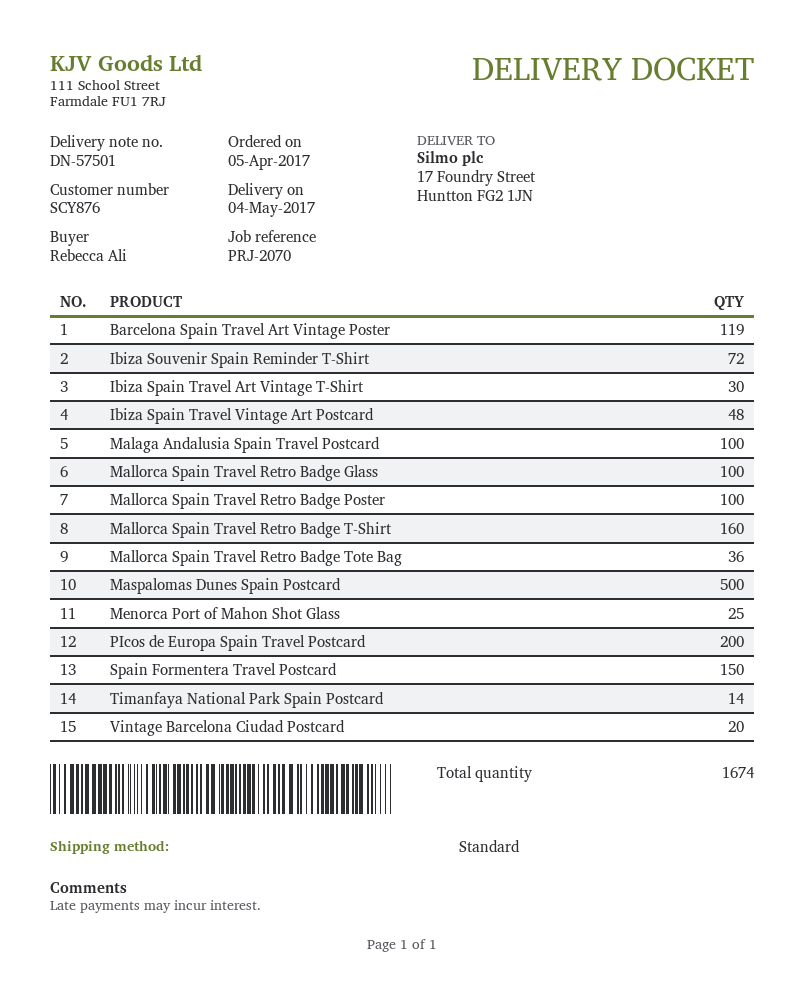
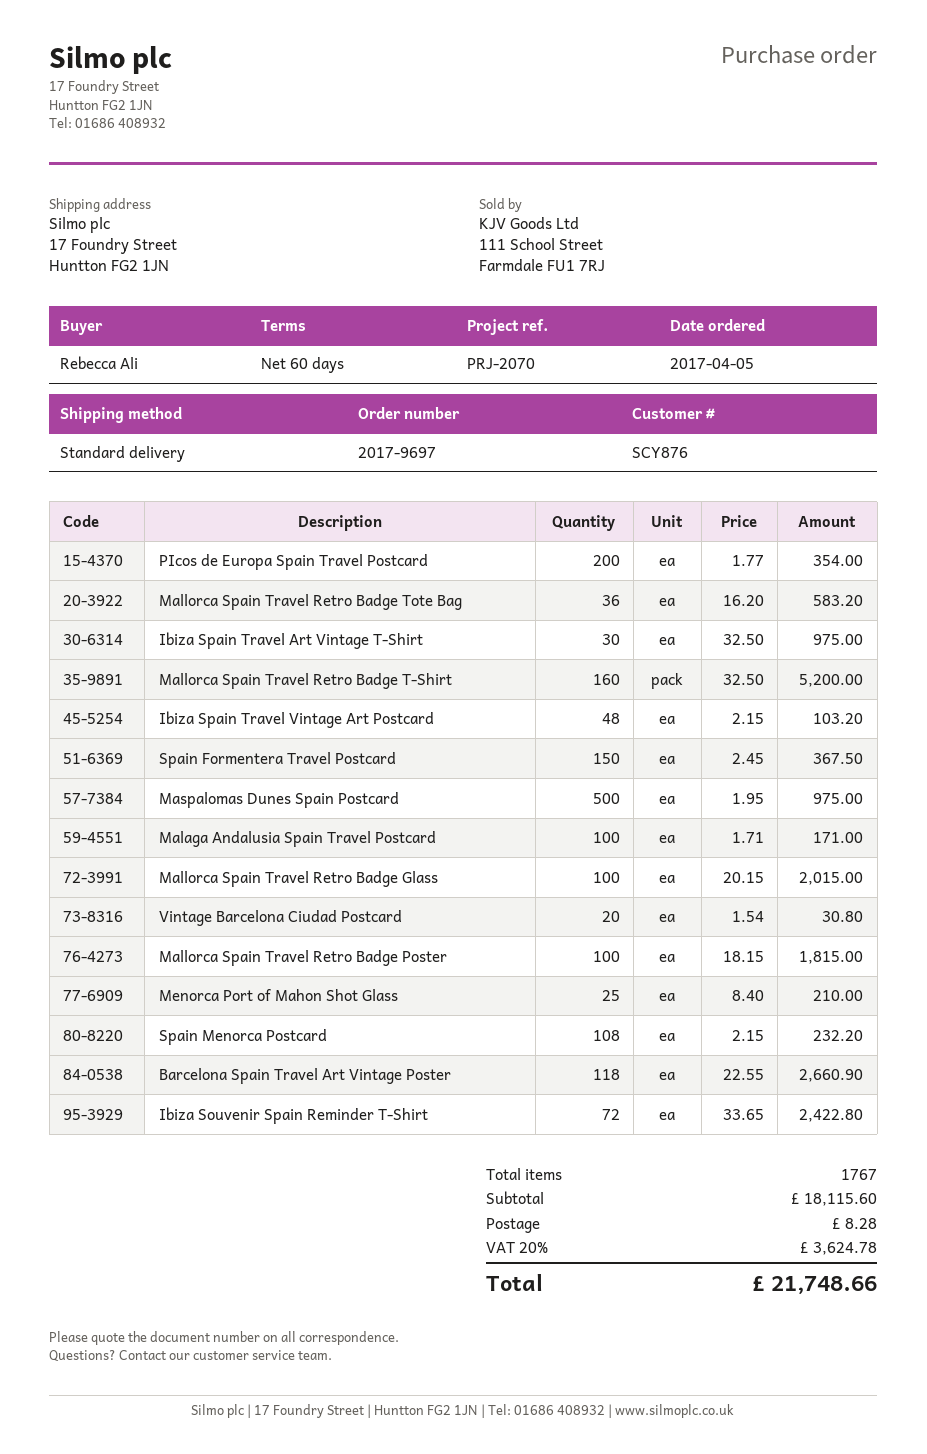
Barcelona Spain Travel Art Vintage Poster: 119 -> 118
Timanfaya National Park Spain Postcard: 14 -> none
Spain Menorca Postcard: none -> 108
total quantity: 1674 -> 1767

